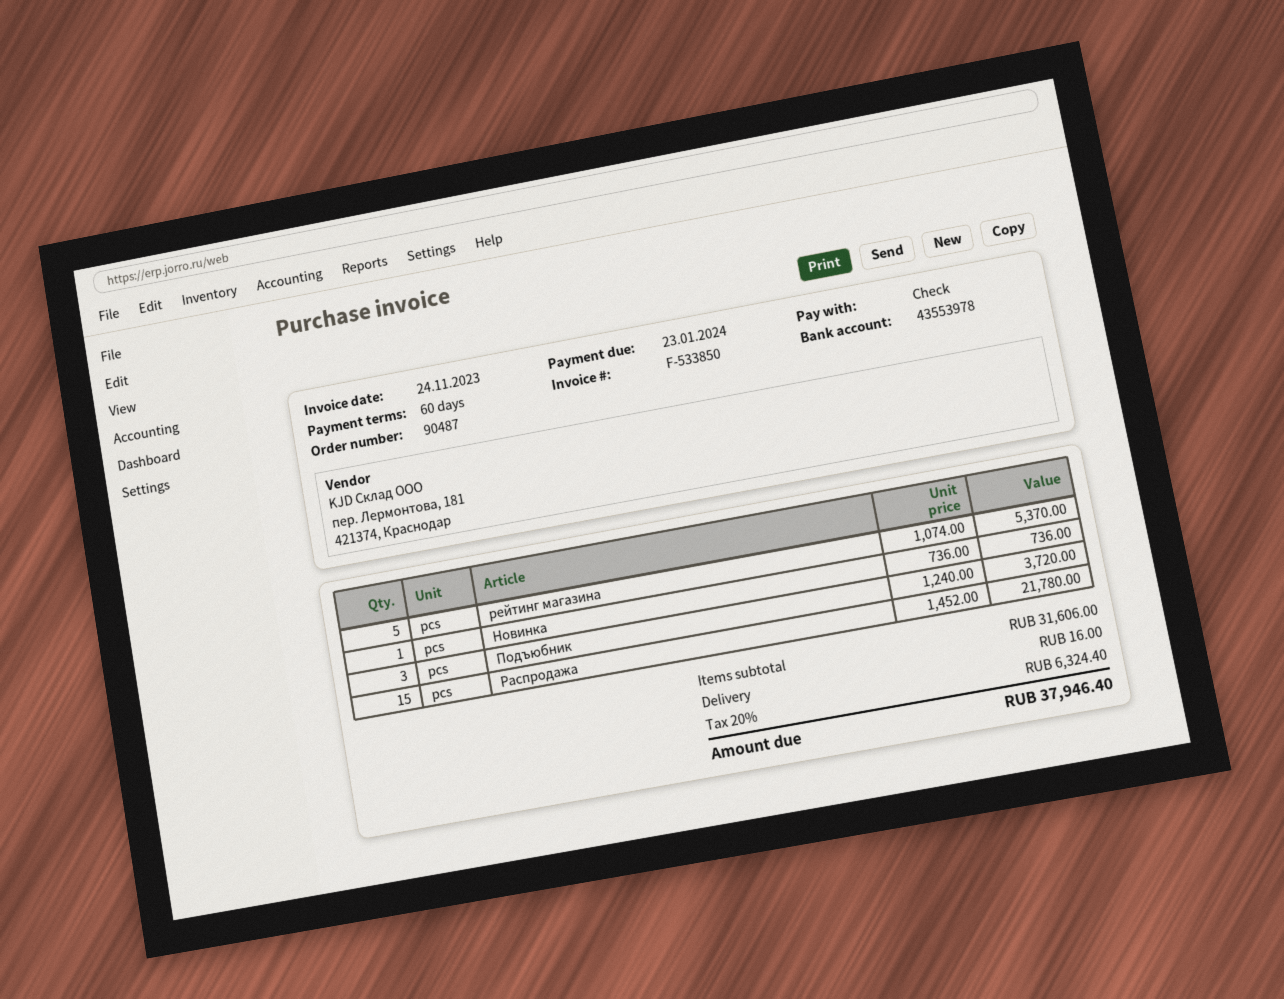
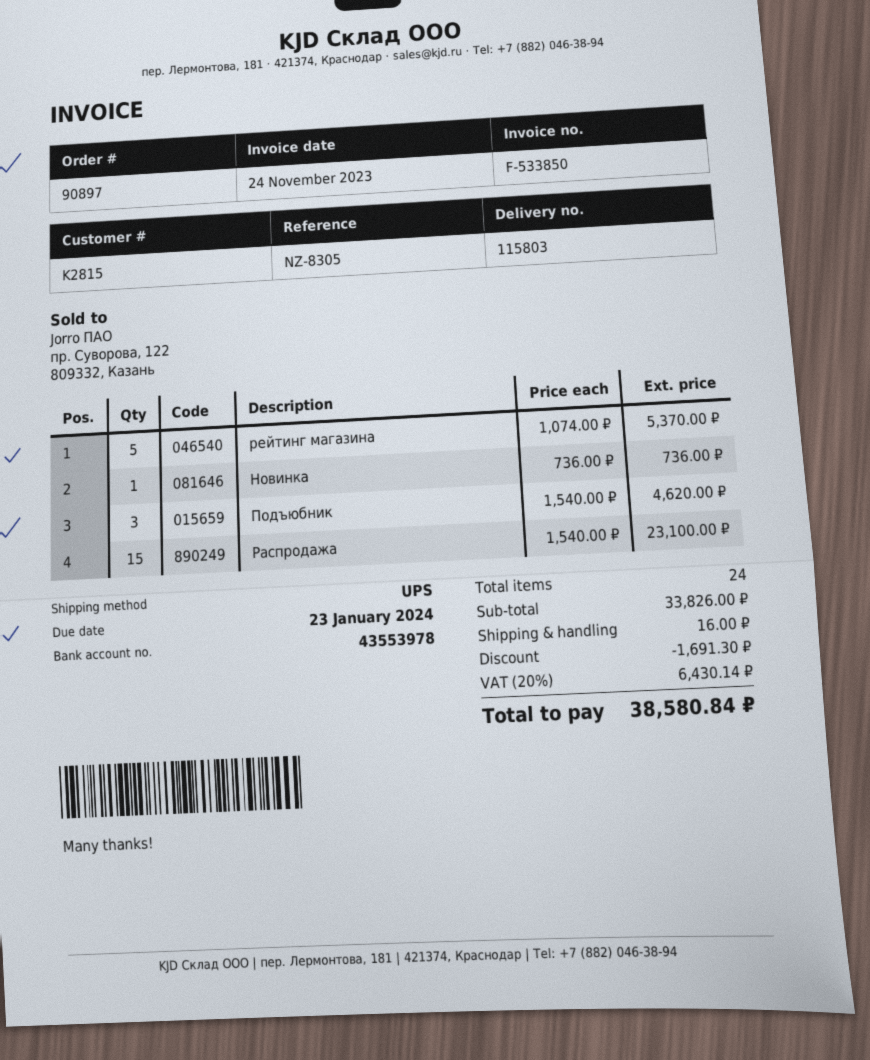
order number: 90487 -> 90897
Подъюбник: 3 x 1240.00 = 3720.00 -> 3 x 1540.00 = 4620.00
Распродажа: 15 x 1452.00 = 21780.00 -> 15 x 1540.00 = 23100.00
subtotal: 31606.00 -> 33826.00
discount: none -> 1691.30
tax: 20% = 6324.40 -> 20% = 6430.14
total: 37946.40 -> 38580.84

